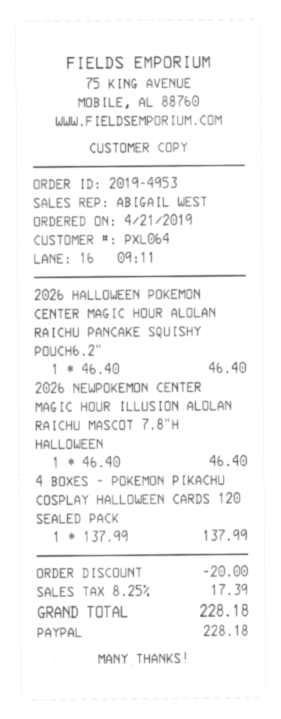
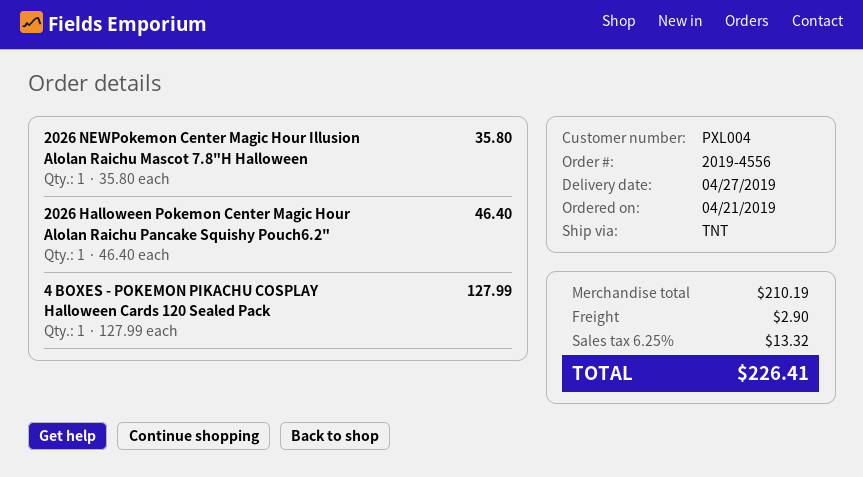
order number: 2019-4953 -> 2019-4556
customer number: PXL064 -> PXL004
2026 NEWPOKEMON CENTER MAGIC HOUR ILLUSION ALOLAN RAICHU MASCOT 7.8"H HALLOWEEN: 1 x 46.40 = 46.40 -> 1 x 35.80 = 35.80
4 BOXES - POKEMON PIKACHU COSPLAY HALLOWEEN CARDS 120 SEALED PACK: 1 x 137.99 = 137.99 -> 1 x 127.99 = 127.99
discount: 20.00 -> none
shipping: none -> 2.90
tax: 8.25% = 17.39 -> 6.25% = 13.32
total: 228.18 -> 226.41

